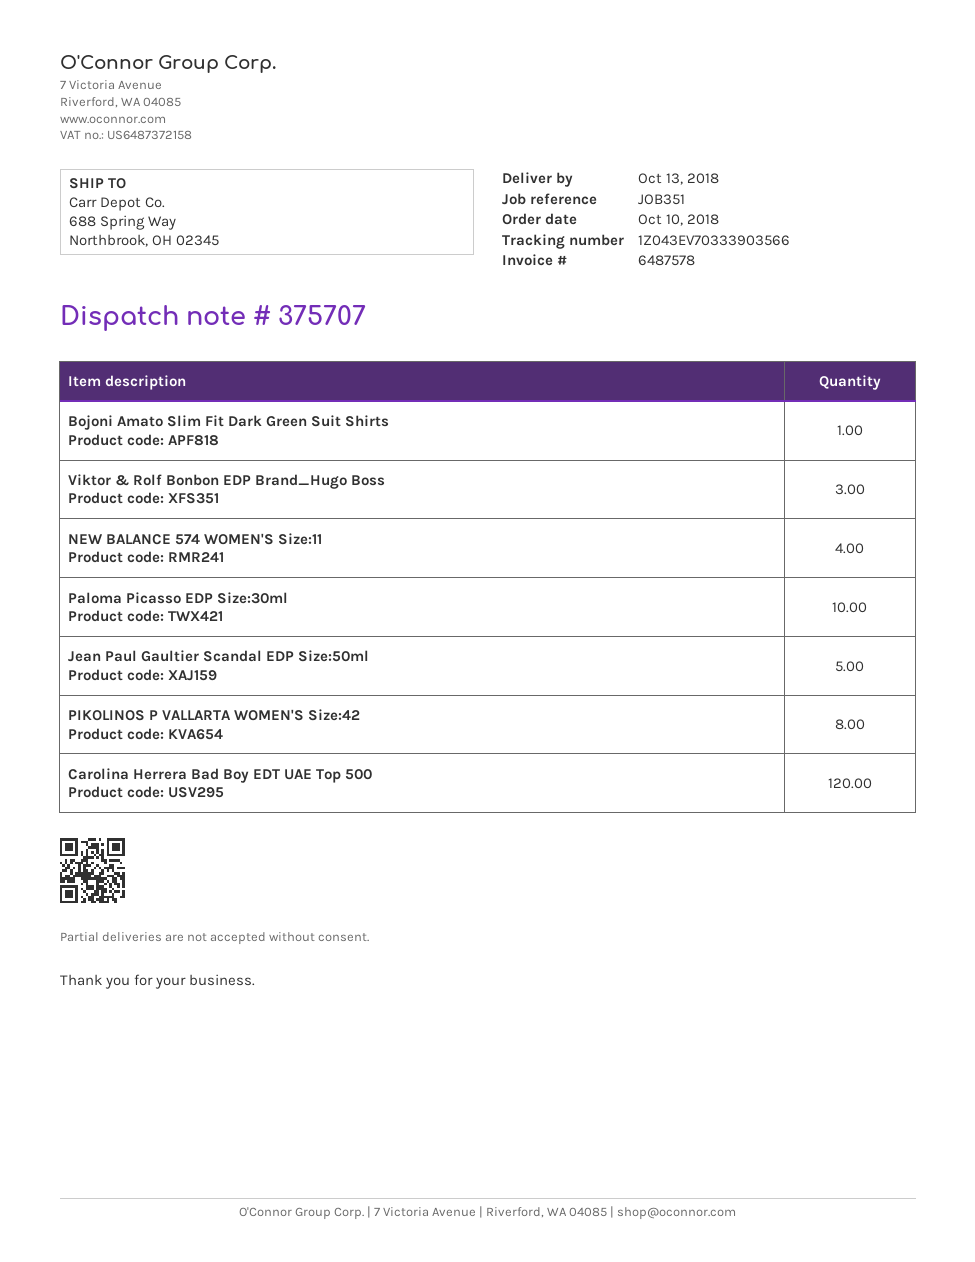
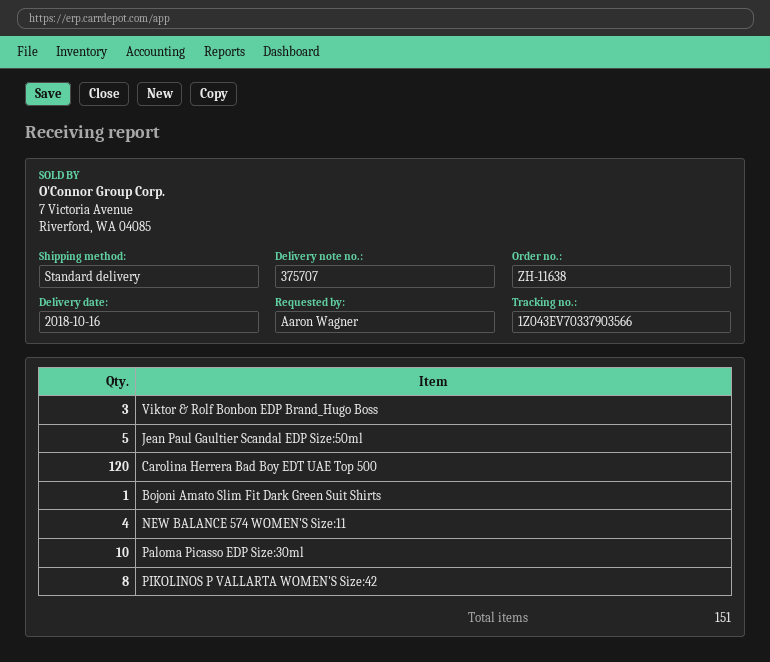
delivery date: 2018-10-13 -> 2018-10-16
tracking number: 1Z043EV70333903566 -> 1Z043EV70337903566

